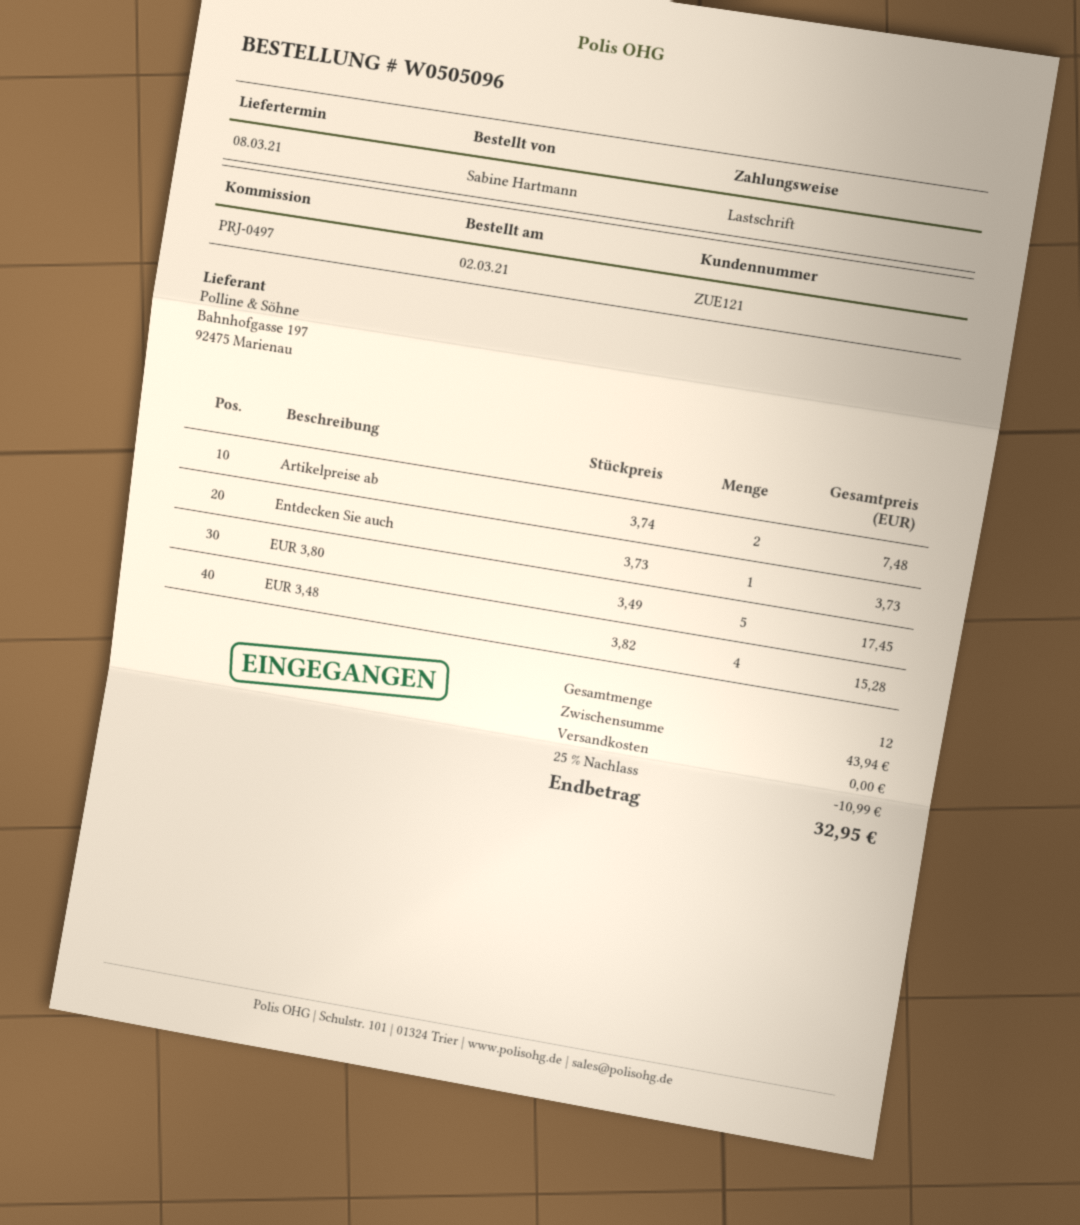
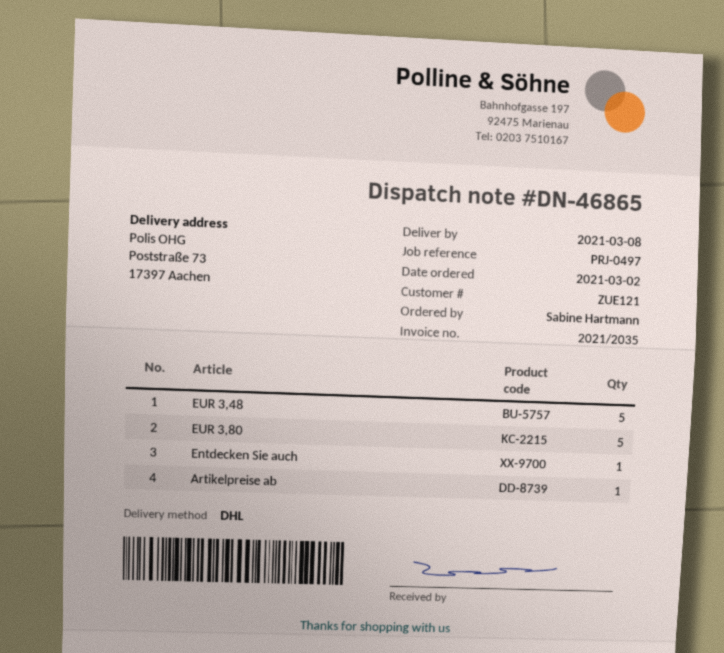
Artikelpreise ab: 2 -> 1
EUR 3,48: 4 -> 5

